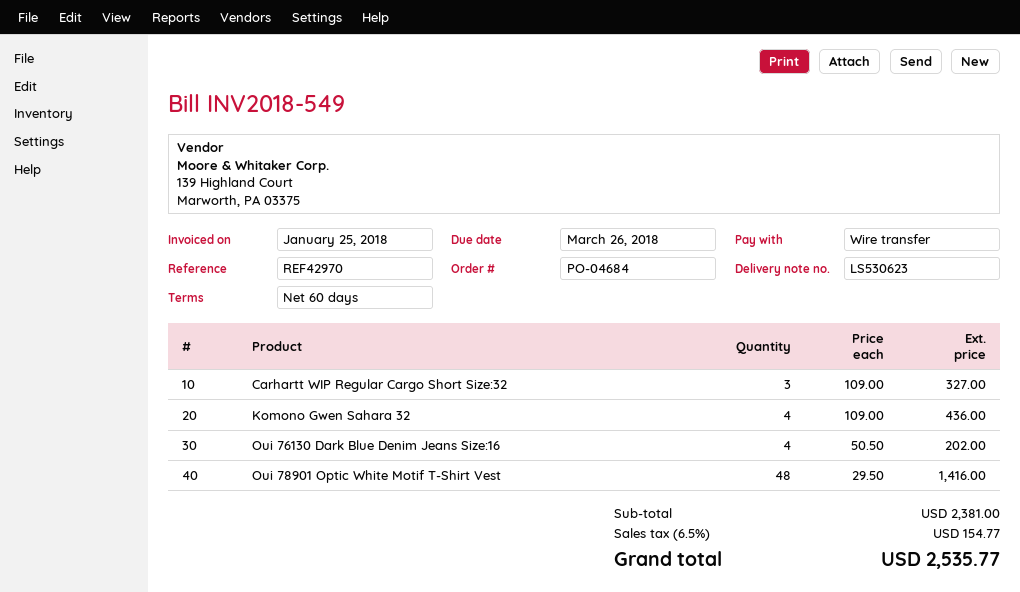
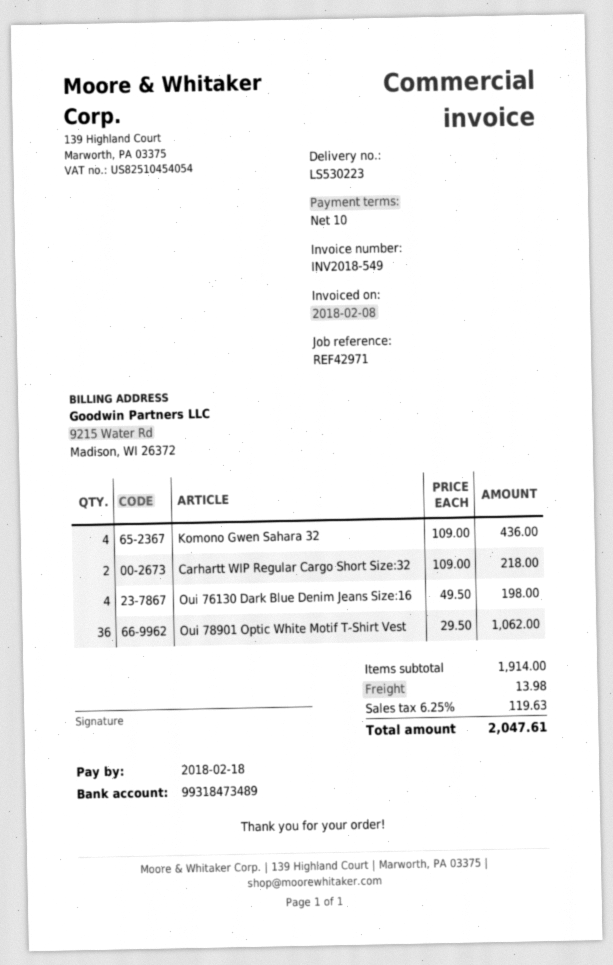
delivery note number: LS530623 -> LS530223
invoice date: 2018-01-25 -> 2018-02-08
payment terms: 60 days -> 10 days
due date: 2018-03-26 -> 2018-02-18
reference: REF42970 -> REF42971
Carhartt WIP Regular Cargo Short Size:32: 3 x 109.00 = 327.00 -> 2 x 109.00 = 218.00
Oui 76130 Dark Blue Denim Jeans Size:16: 4 x 50.50 = 202.00 -> 4 x 49.50 = 198.00
Oui 78901 Optic White Motif T-Shirt Vest: 48 x 29.50 = 1416.00 -> 36 x 29.50 = 1062.00
subtotal: 2381.00 -> 1914.00
shipping: none -> 13.98
tax: 6.5% = 154.77 -> 6.25% = 119.63
total: 2535.77 -> 2047.61

